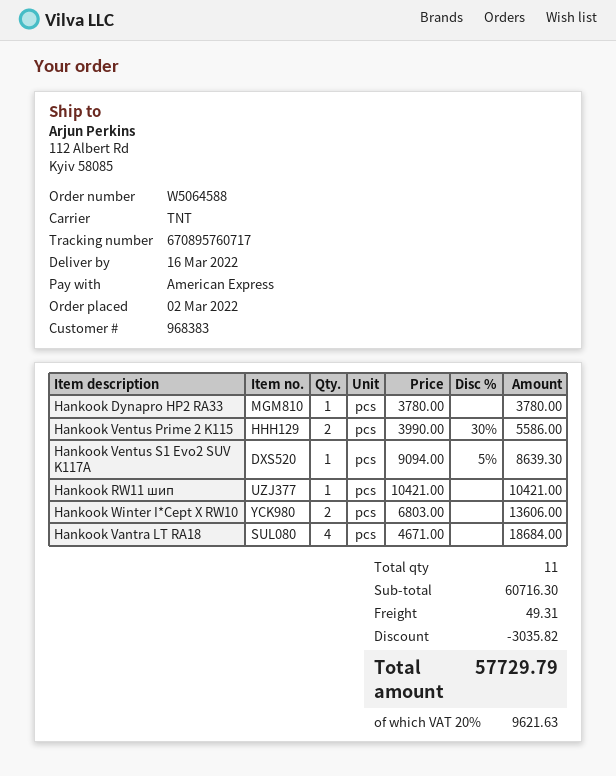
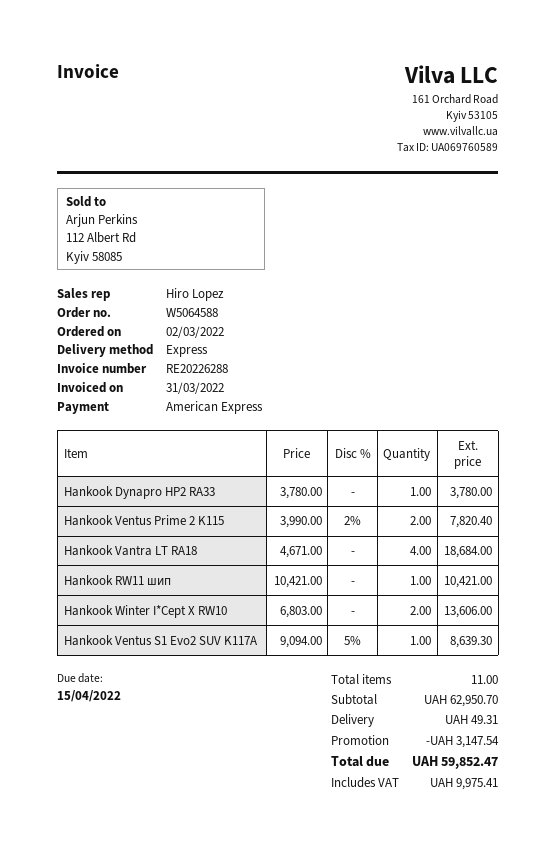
shipping method: TNT -> express
Hankook Ventus Prime 2 K115: 2 x 3990.00 - 30% = 5586.00 -> 2 x 3990.00 - 2% = 7820.40
subtotal: 60716.30 -> 62950.70
discount: 3035.82 -> 3147.54
tax: 9621.63 -> 9975.41
total: 57729.79 -> 59852.47

